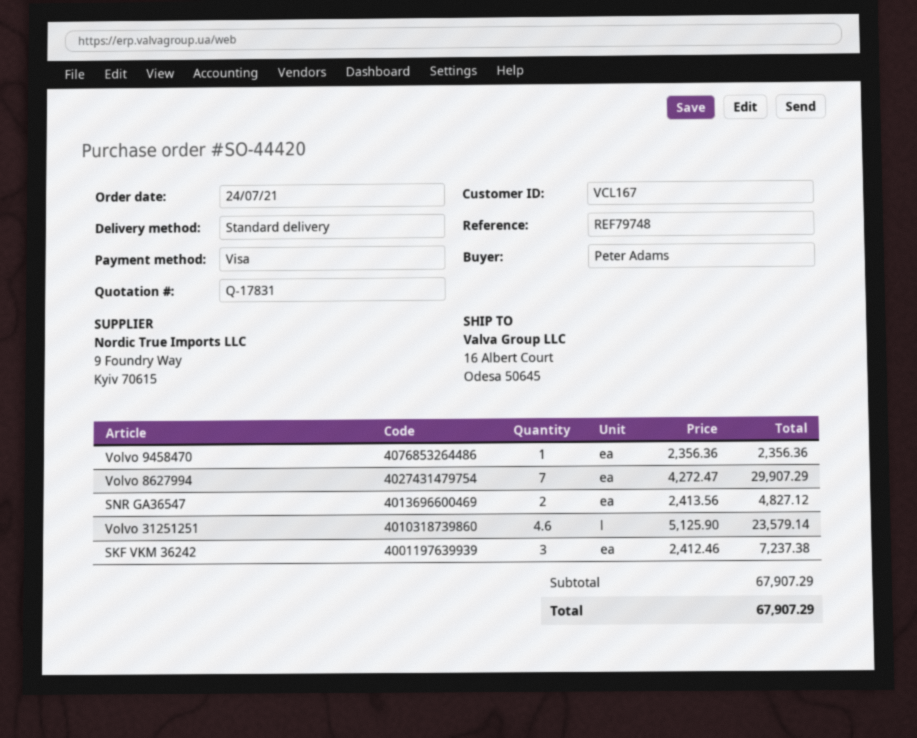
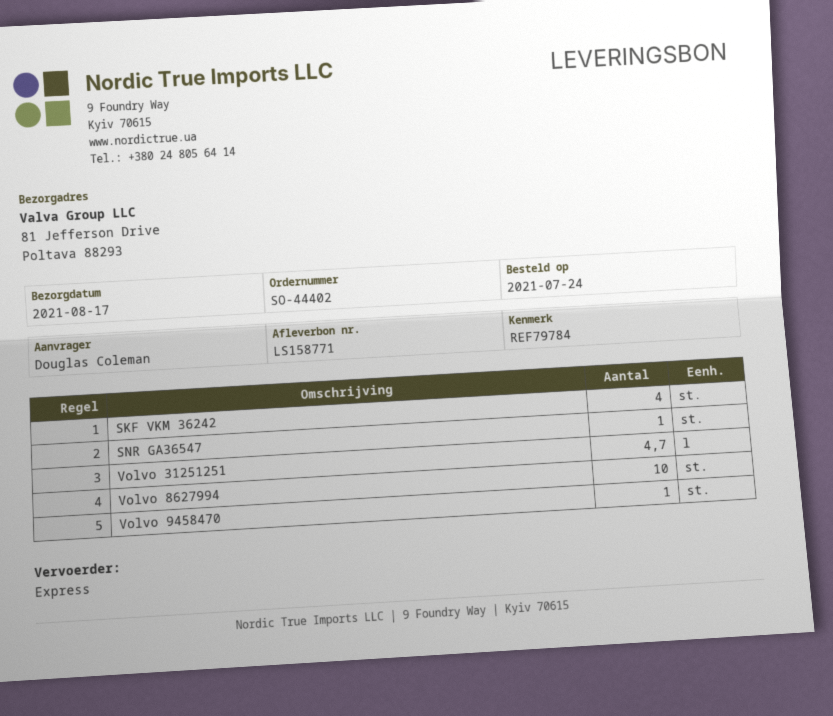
order number: SO-44420 -> SO-44402
reference: REF79748 -> REF79784
ordered by: Peter Adams -> Douglas Coleman
shipping method: standard -> express
ship to: 16 Albert Court, Odesa 50645 -> 81 Jefferson Drive, Poltava 88293
Volvo 8627994: 7 -> 10
SNR GA36547: 2 -> 1
Volvo 31251251: 4.6 -> 4.7
SKF VKM 36242: 3 -> 4

